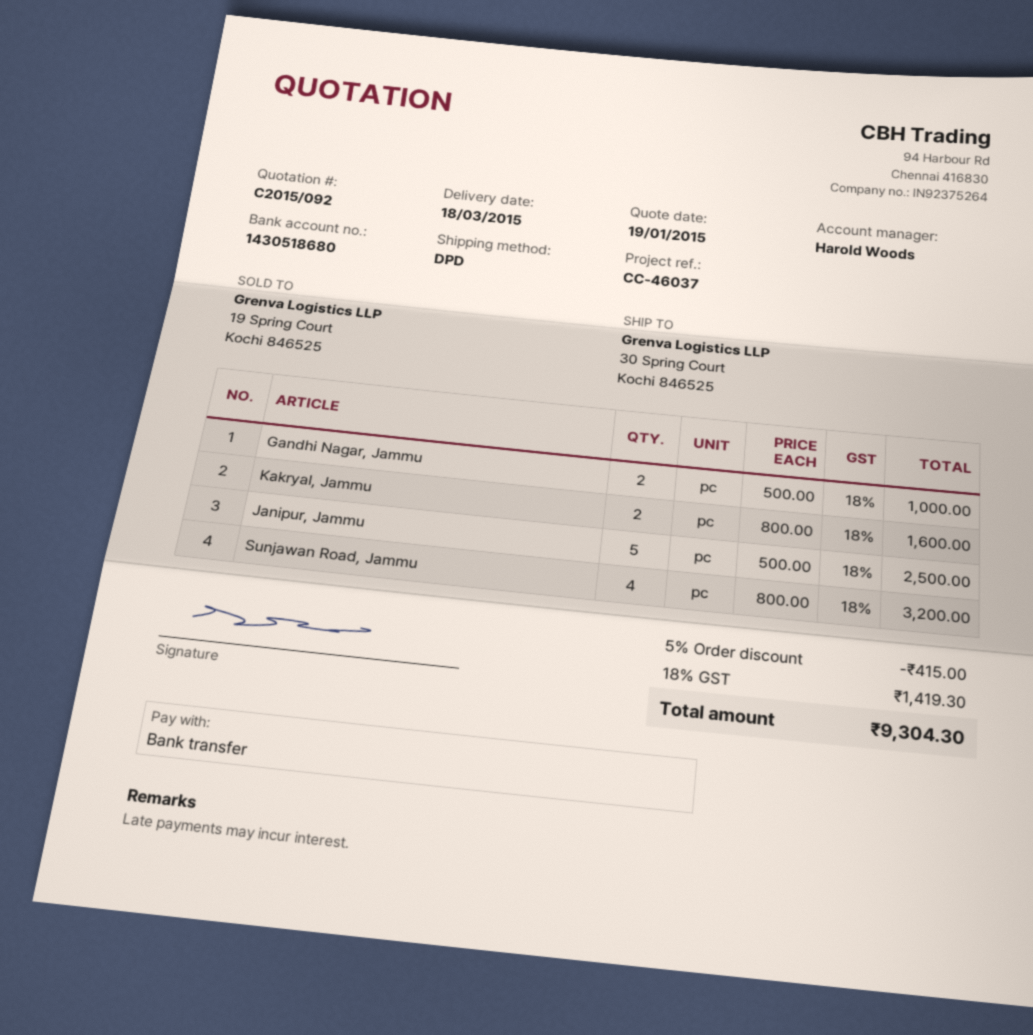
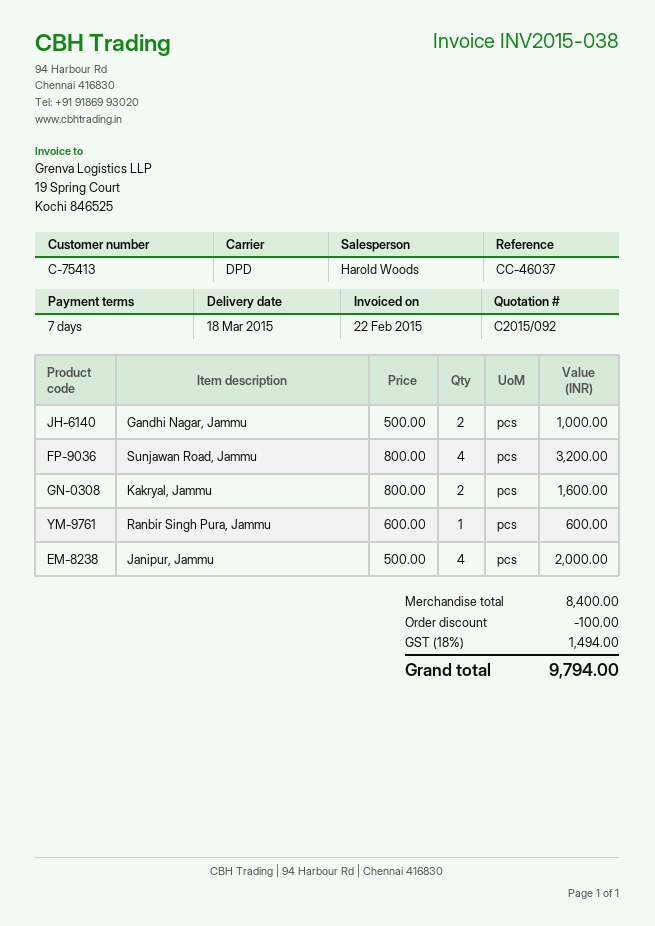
Janipur, Jammu: 5 x 500.00 = 2500.00 -> 4 x 500.00 = 2000.00
Ranbir Singh Pura, Jammu: none -> 1 x 600.00 = 600.00
discount: 415.00 -> 100.00
tax: 18% = 1419.30 -> 18% = 1494.00
total: 9304.30 -> 9794.00

